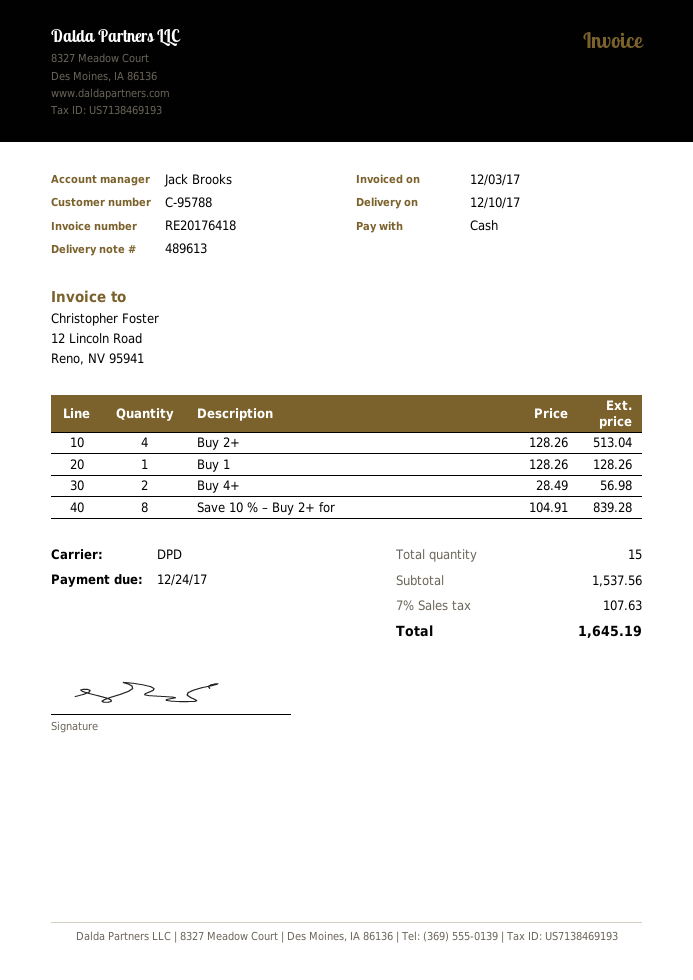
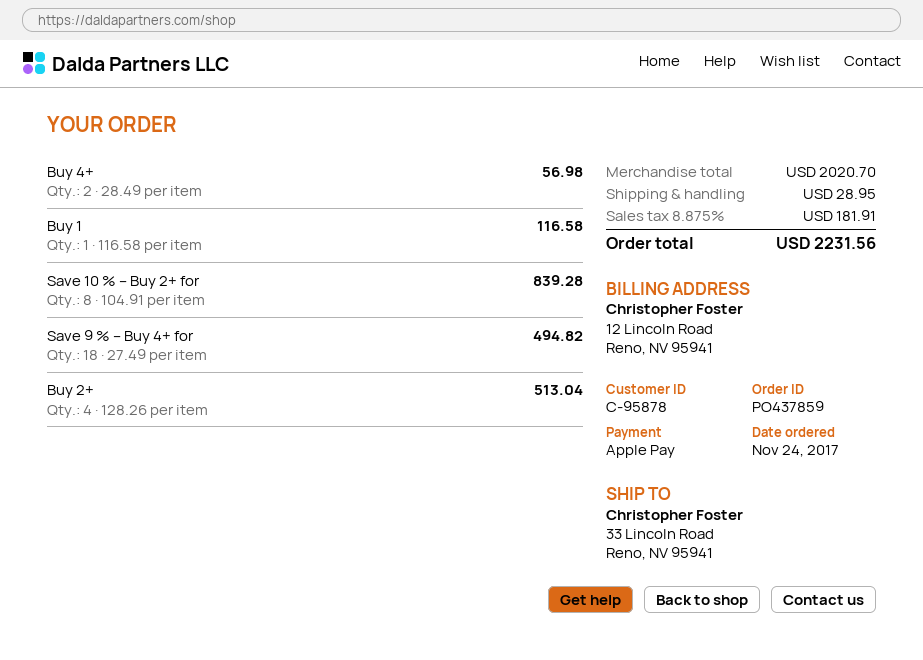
customer number: C-95788 -> C-95878
payment method: cash -> Apple Pay
Buy 1: 1 x 128.26 = 128.26 -> 1 x 116.58 = 116.58
Save 9 % – Buy 4+ for: none -> 18 x 27.49 = 494.82
subtotal: 1537.56 -> 2020.70
shipping: none -> 28.95
tax: 7% = 107.63 -> 8.875% = 181.91
total: 1645.19 -> 2231.56

